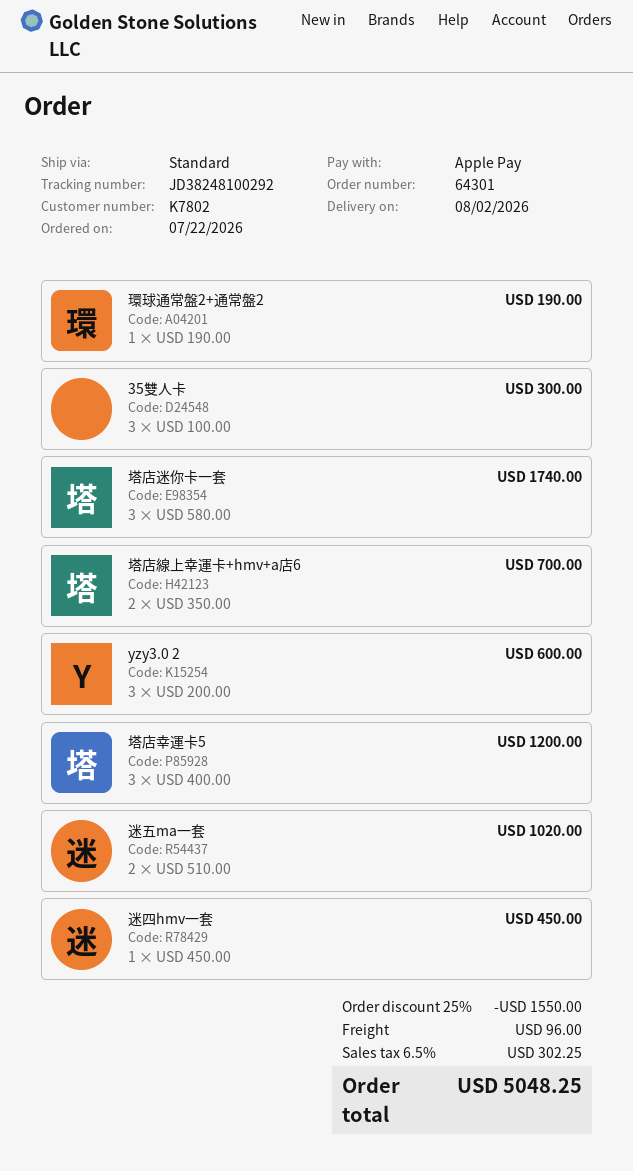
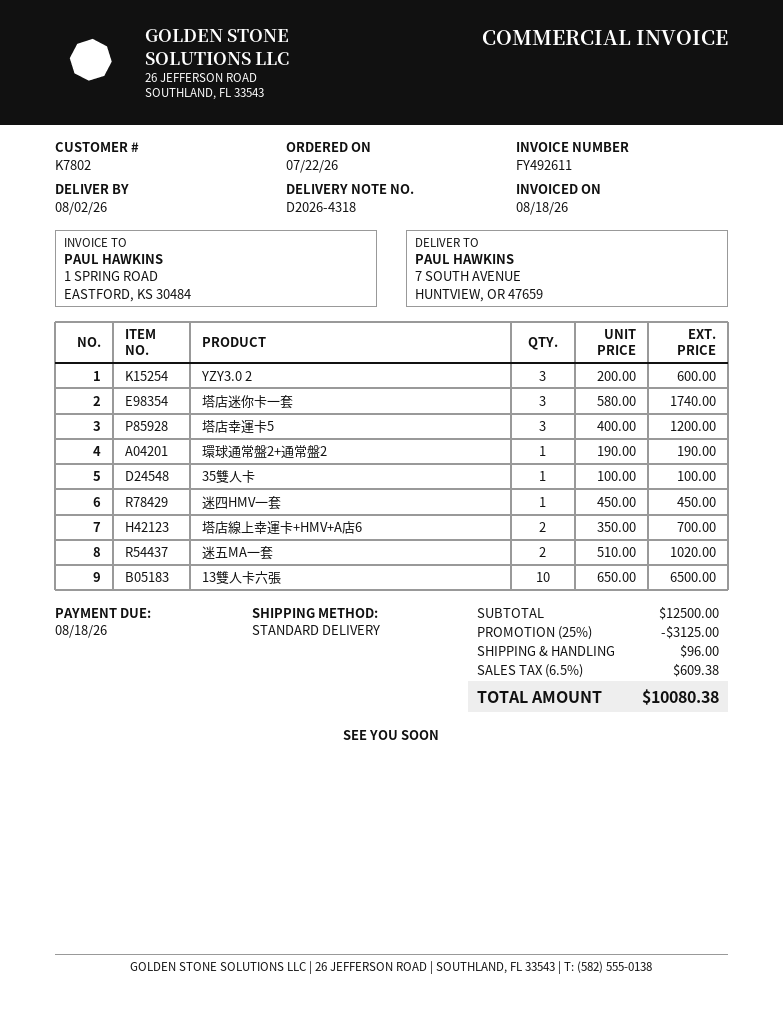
35雙人卡: 3 x 100.00 = 300.00 -> 1 x 100.00 = 100.00
13雙人卡六張: none -> 10 x 650.00 = 6500.00
discount: 25% = 1550.00 -> 25% = 3125.00
tax: 6.5% = 302.25 -> 6.5% = 609.38
total: 5048.25 -> 10080.38

